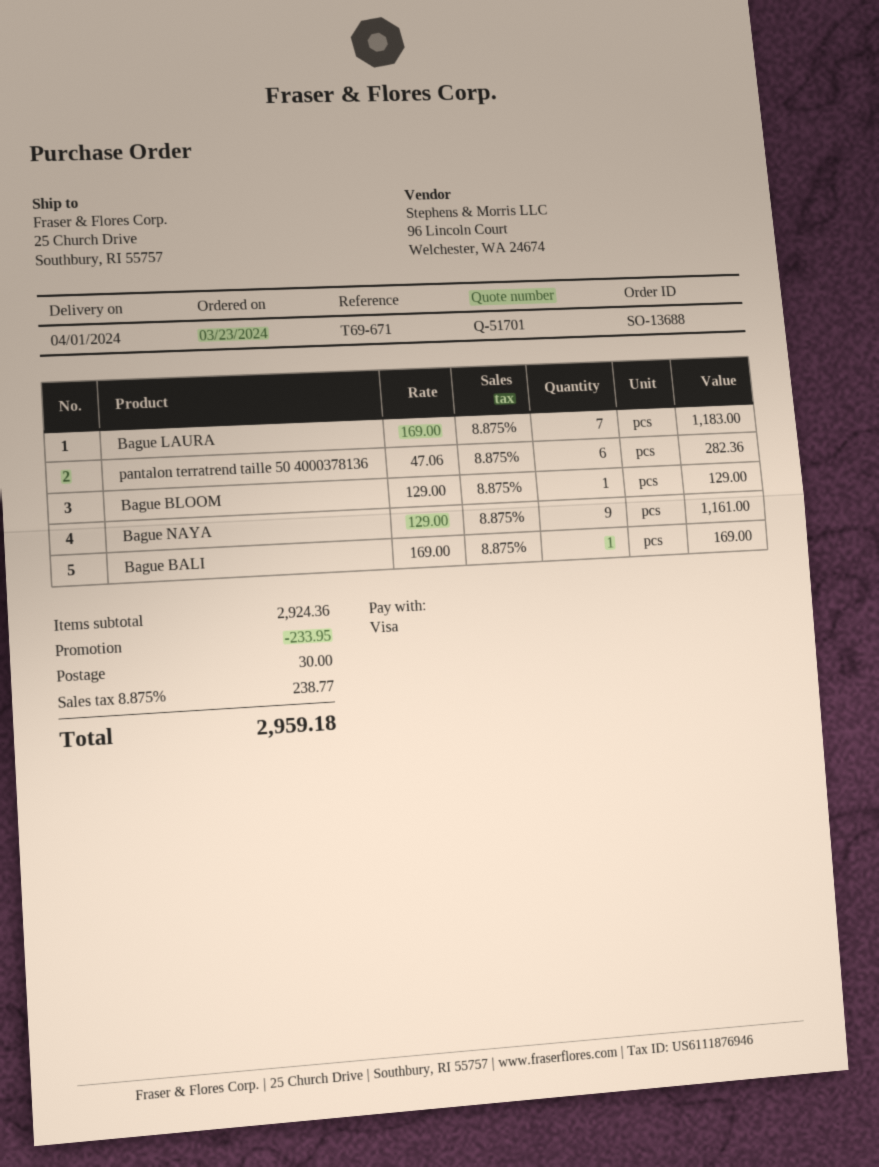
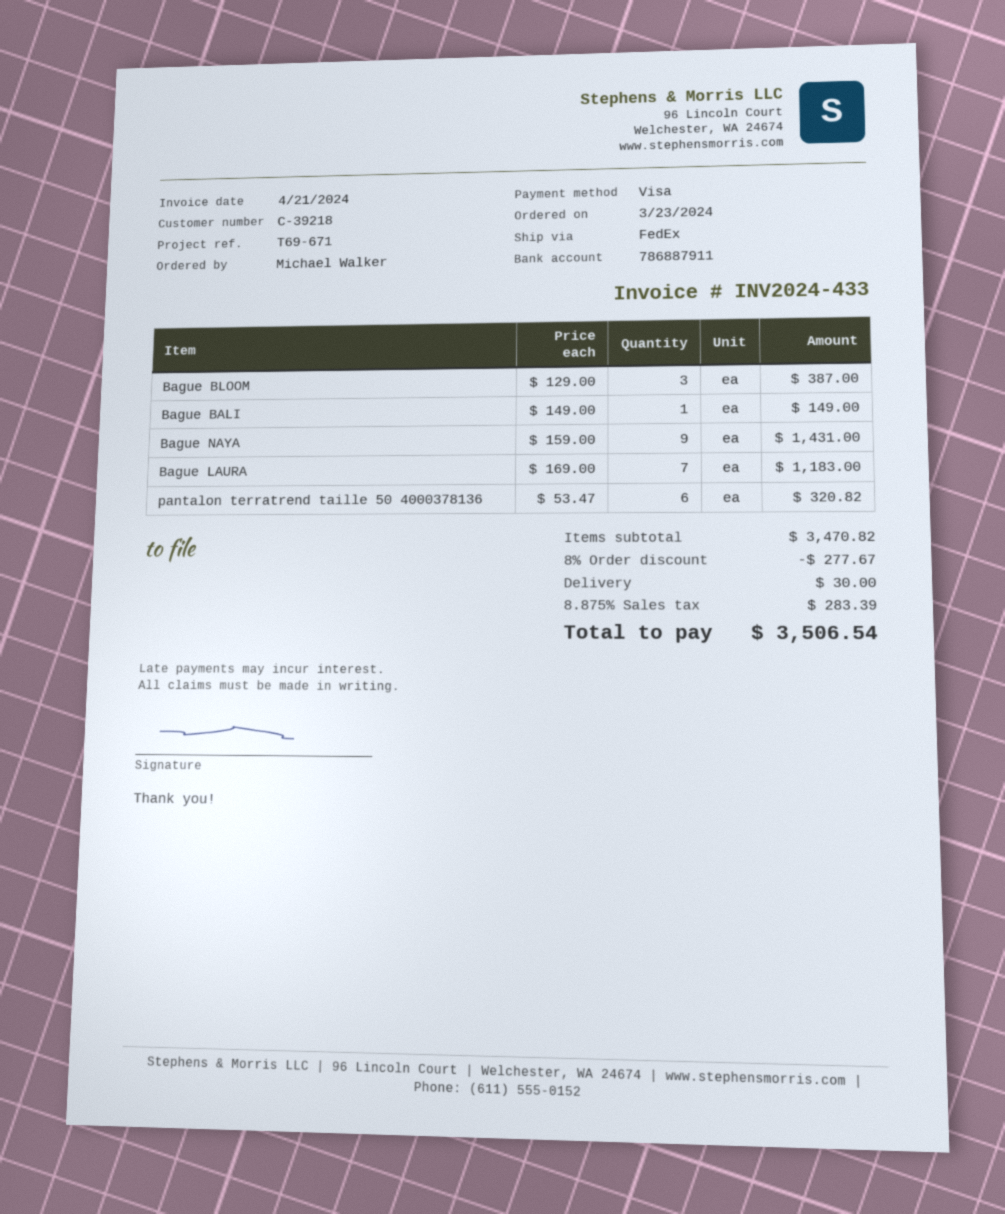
pantalon terratrend taille 50 4000378136: 6 x 47.06 = 282.36 -> 6 x 53.47 = 320.82
Bague BLOOM: 1 x 129.00 = 129.00 -> 3 x 129.00 = 387.00
Bague NAYA: 9 x 129.00 = 1161.00 -> 9 x 159.00 = 1431.00
Bague BALI: 1 x 169.00 = 169.00 -> 1 x 149.00 = 149.00
subtotal: 2924.36 -> 3470.82
discount: 233.95 -> 277.67
tax: 8.875% = 238.77 -> 8.875% = 283.39
total: 2959.18 -> 3506.54

